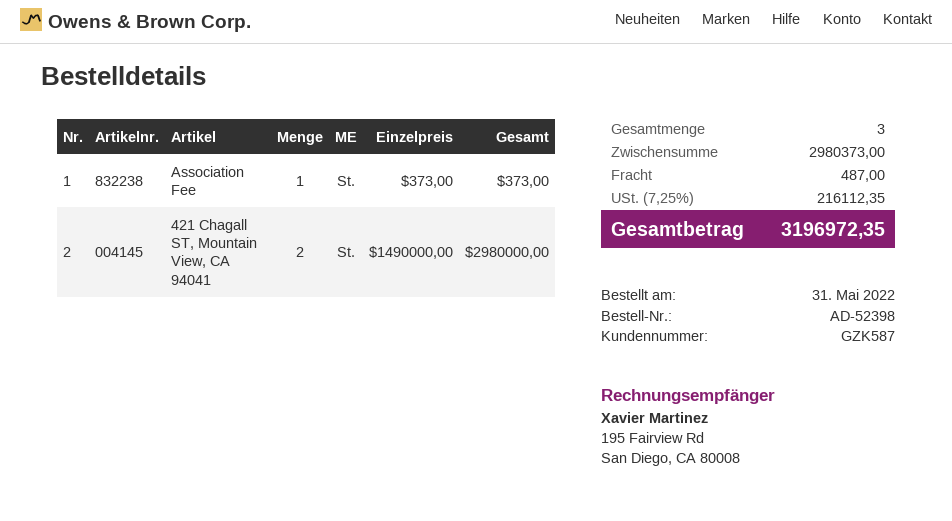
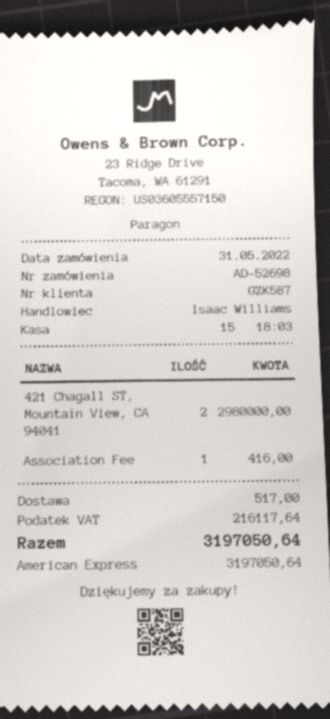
order number: AD-52398 -> AD-52698
Association Fee: 1 for 373.00 -> 1 for 416.00
shipping: 487.00 -> 517.00
tax: 216112.35 -> 216117.64
total: 3196972.35 -> 3197050.64

